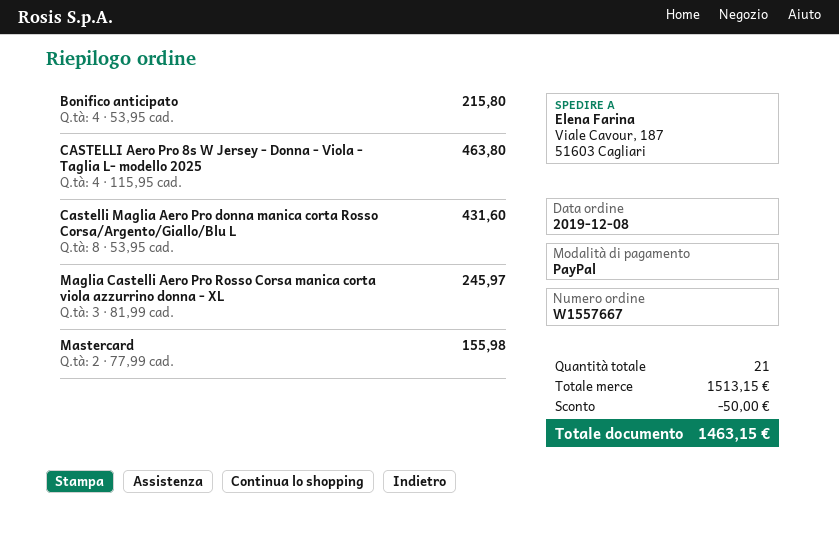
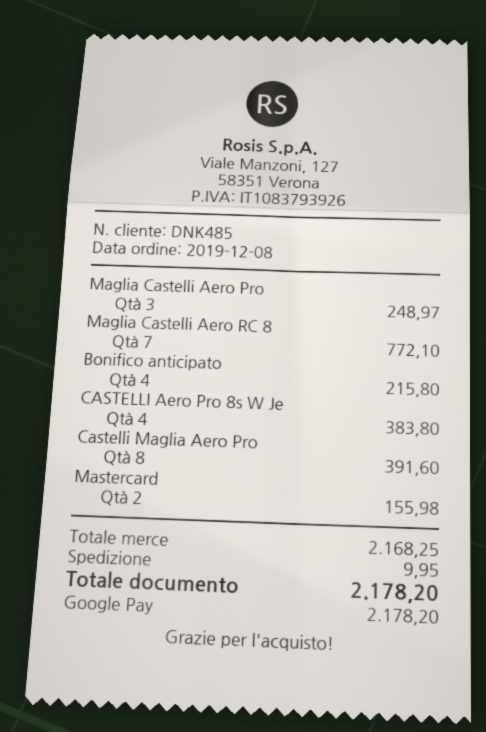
payment method: PayPal -> Google Pay
CASTELLI Aero Pro 8s W Jersey - Donna - Viola - Taglia L- modello 2025: 4 for 463.80 -> 4 for 383.80
Castelli Maglia Aero Pro donna manica corta Rosso Corsa/Argento/Giallo/Blu L: 8 for 431.60 -> 8 for 391.60
Maglia Castelli Aero Pro Rosso Corsa manica corta viola azzurrino donna - XL: 3 for 245.97 -> 3 for 248.97
Maglia Castelli Aero RC 8: none -> 7 for 772.10
subtotal: 1513.15 -> 2168.25
discount: 50.00 -> none
shipping: none -> 9.95
total: 1463.15 -> 2178.20

